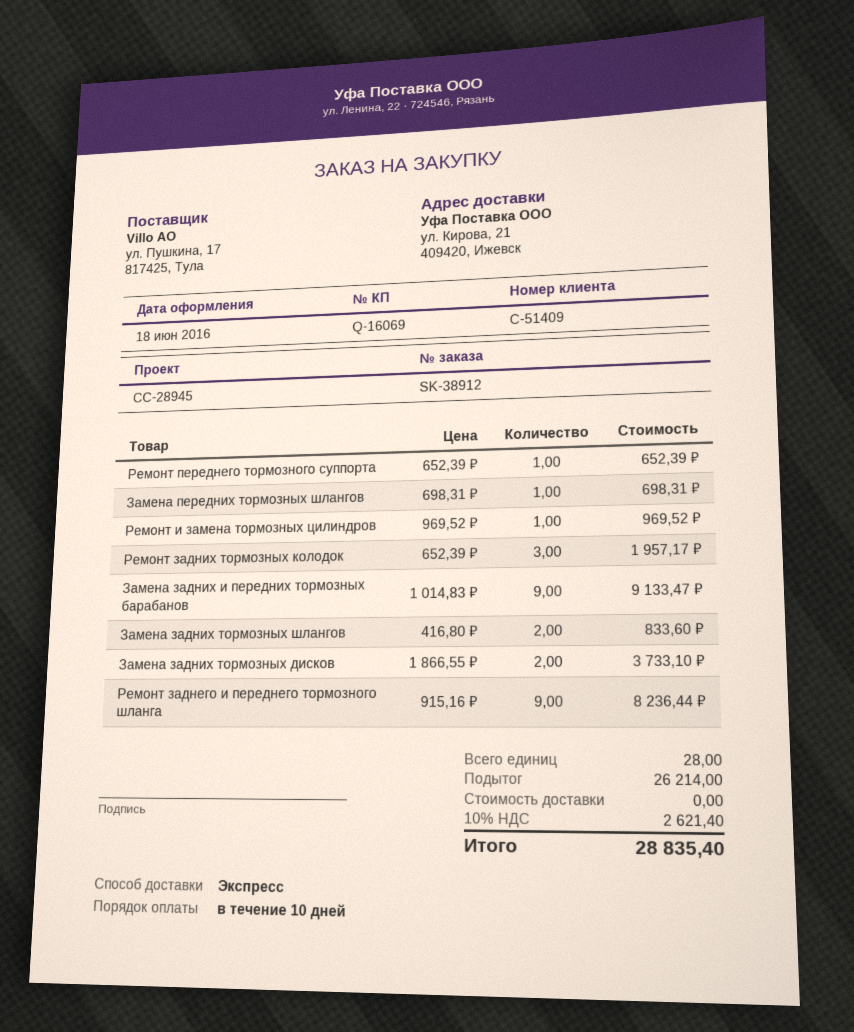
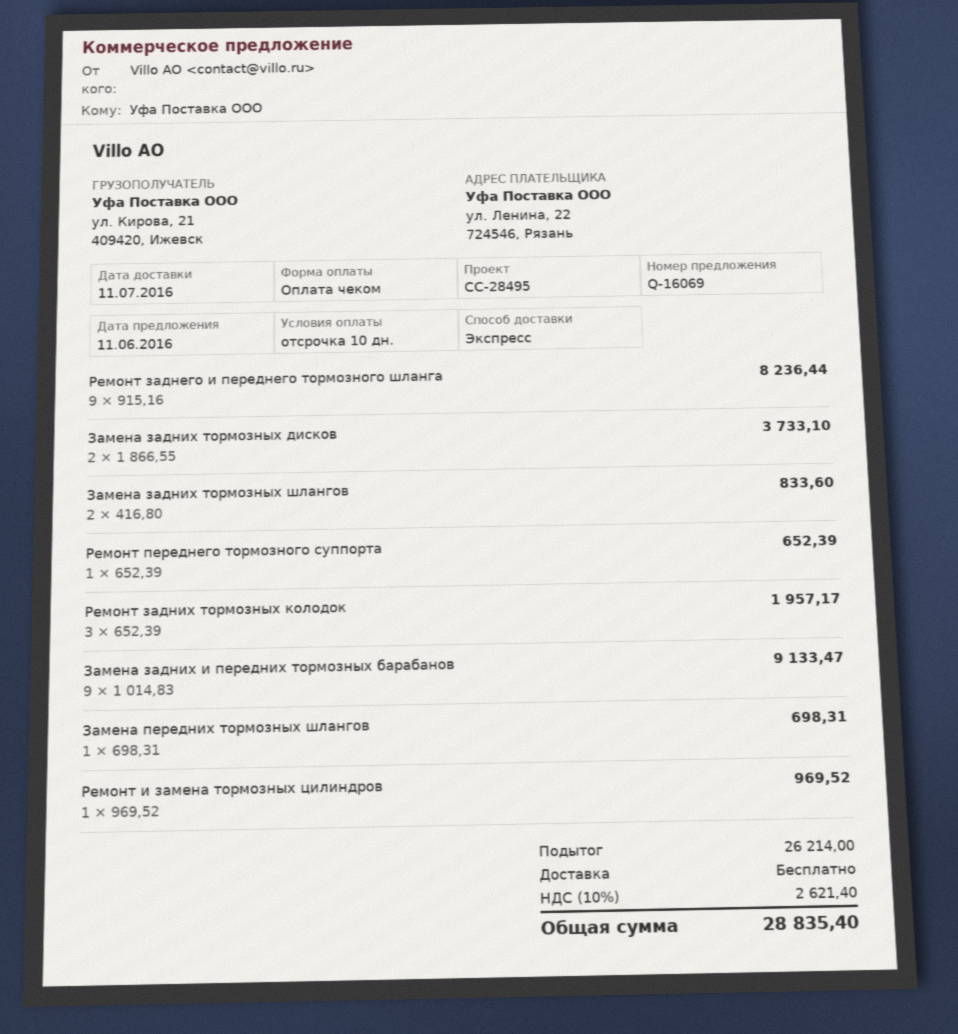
reference: CC-28945 -> CC-28495

